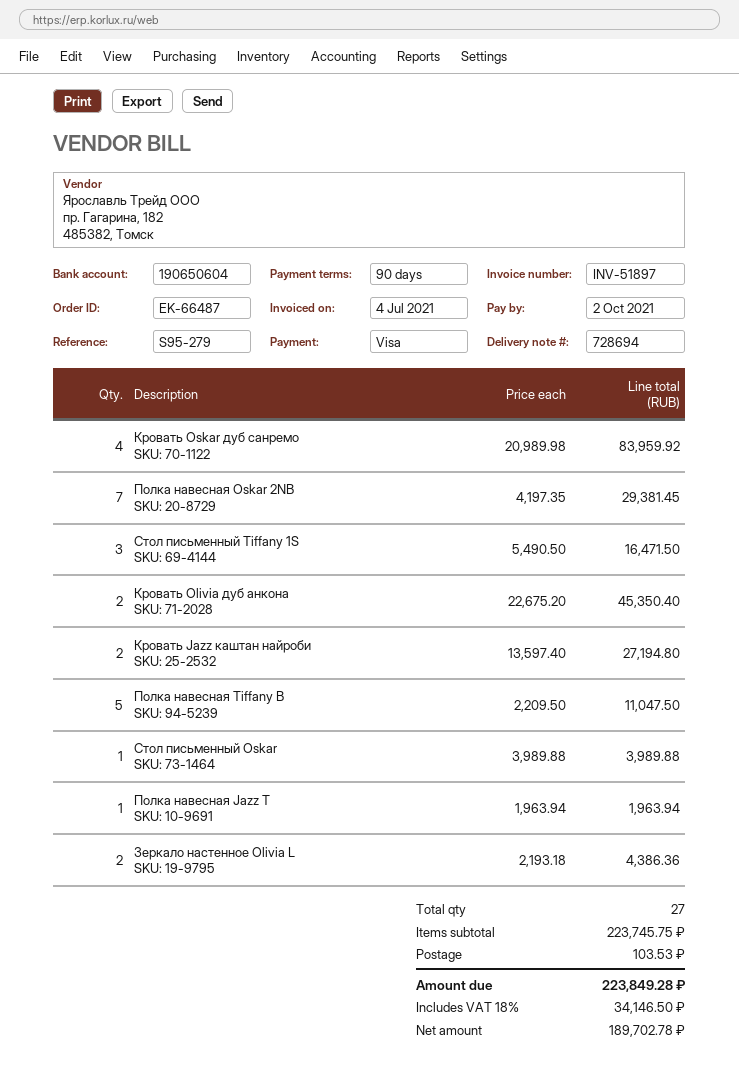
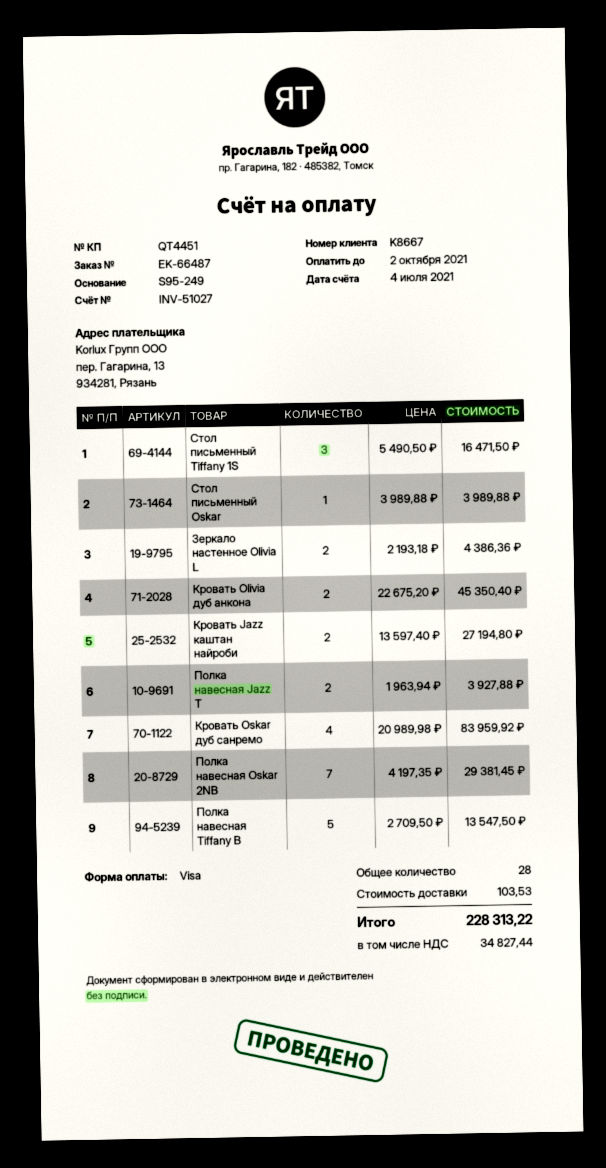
invoice number: INV-51897 -> INV-51027
reference: S95-279 -> S95-249
Полка навесная Tiffany В: 5 x 2209.50 = 11047.50 -> 5 x 2709.50 = 13547.50
Полка навесная Jazz Т: 1 x 1963.94 = 1963.94 -> 2 x 1963.94 = 3927.88
total quantity: 27 -> 28
tax: 34146.50 -> 34827.44
total: 223849.28 -> 228313.22

